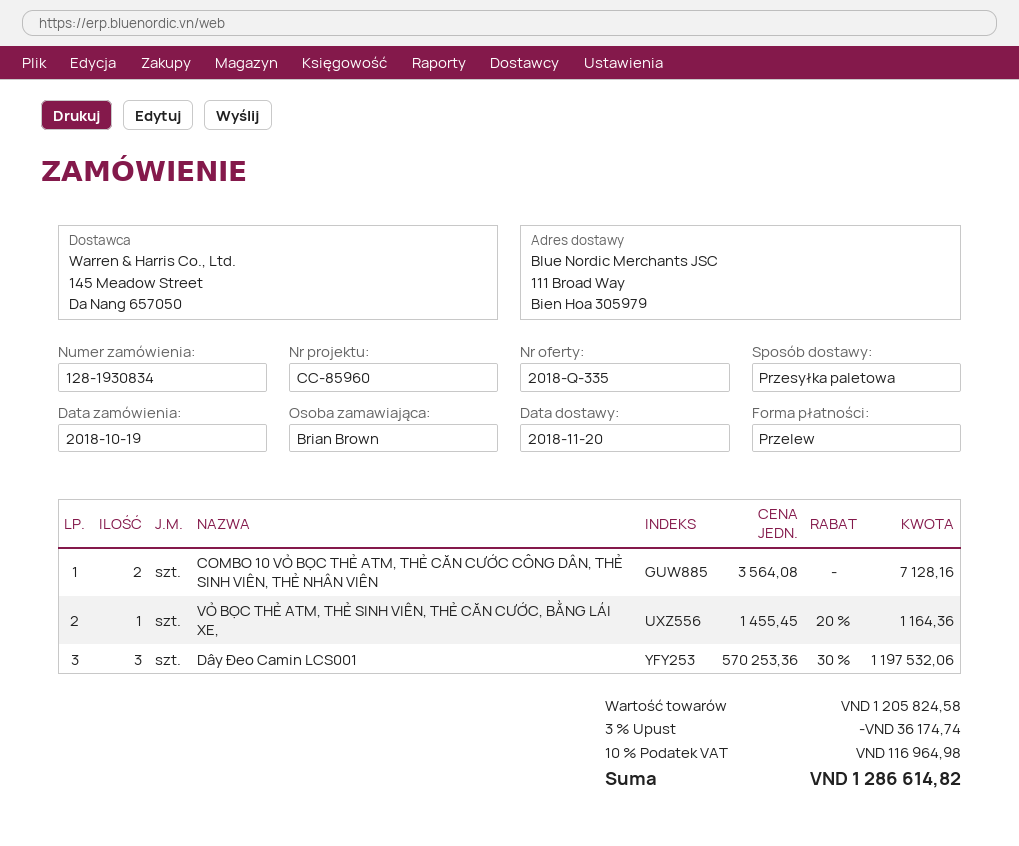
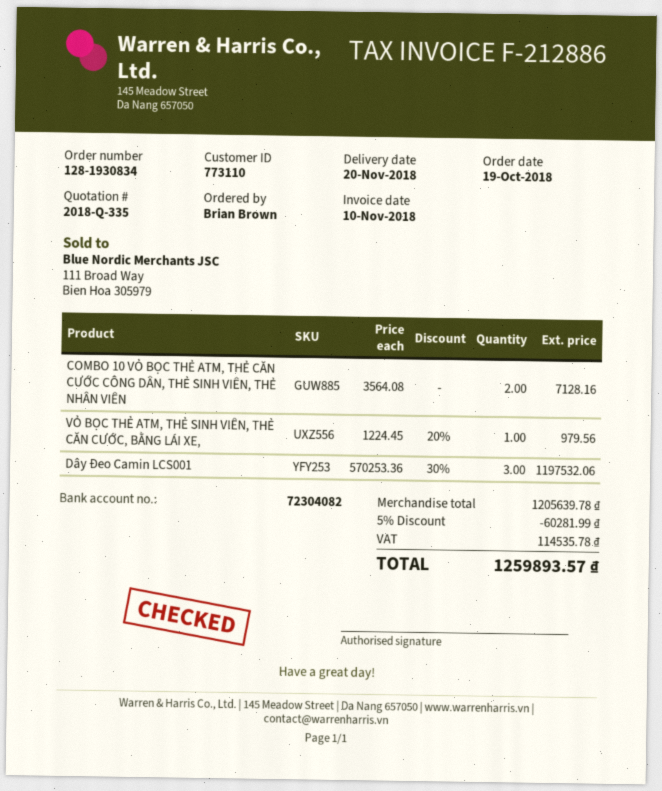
VỎ BỌC THẺ ATM, THẺ SINH VIÊN, THẺ CĂN CƯỚC, BẰNG LÁI XE,: 1 x 1455.45 - 20% = 1164.36 -> 1 x 1224.45 - 20% = 979.56
subtotal: 1205824.58 -> 1205639.78
discount: 3% = 36174.74 -> 5% = 60281.99
tax: 116964.98 -> 114535.78
total: 1286614.82 -> 1259893.57

